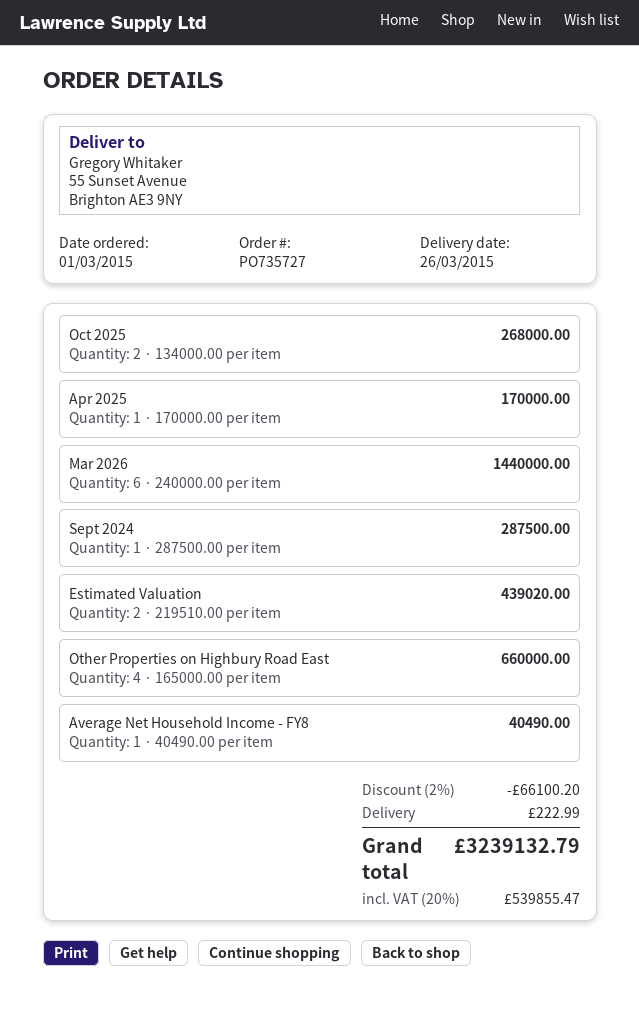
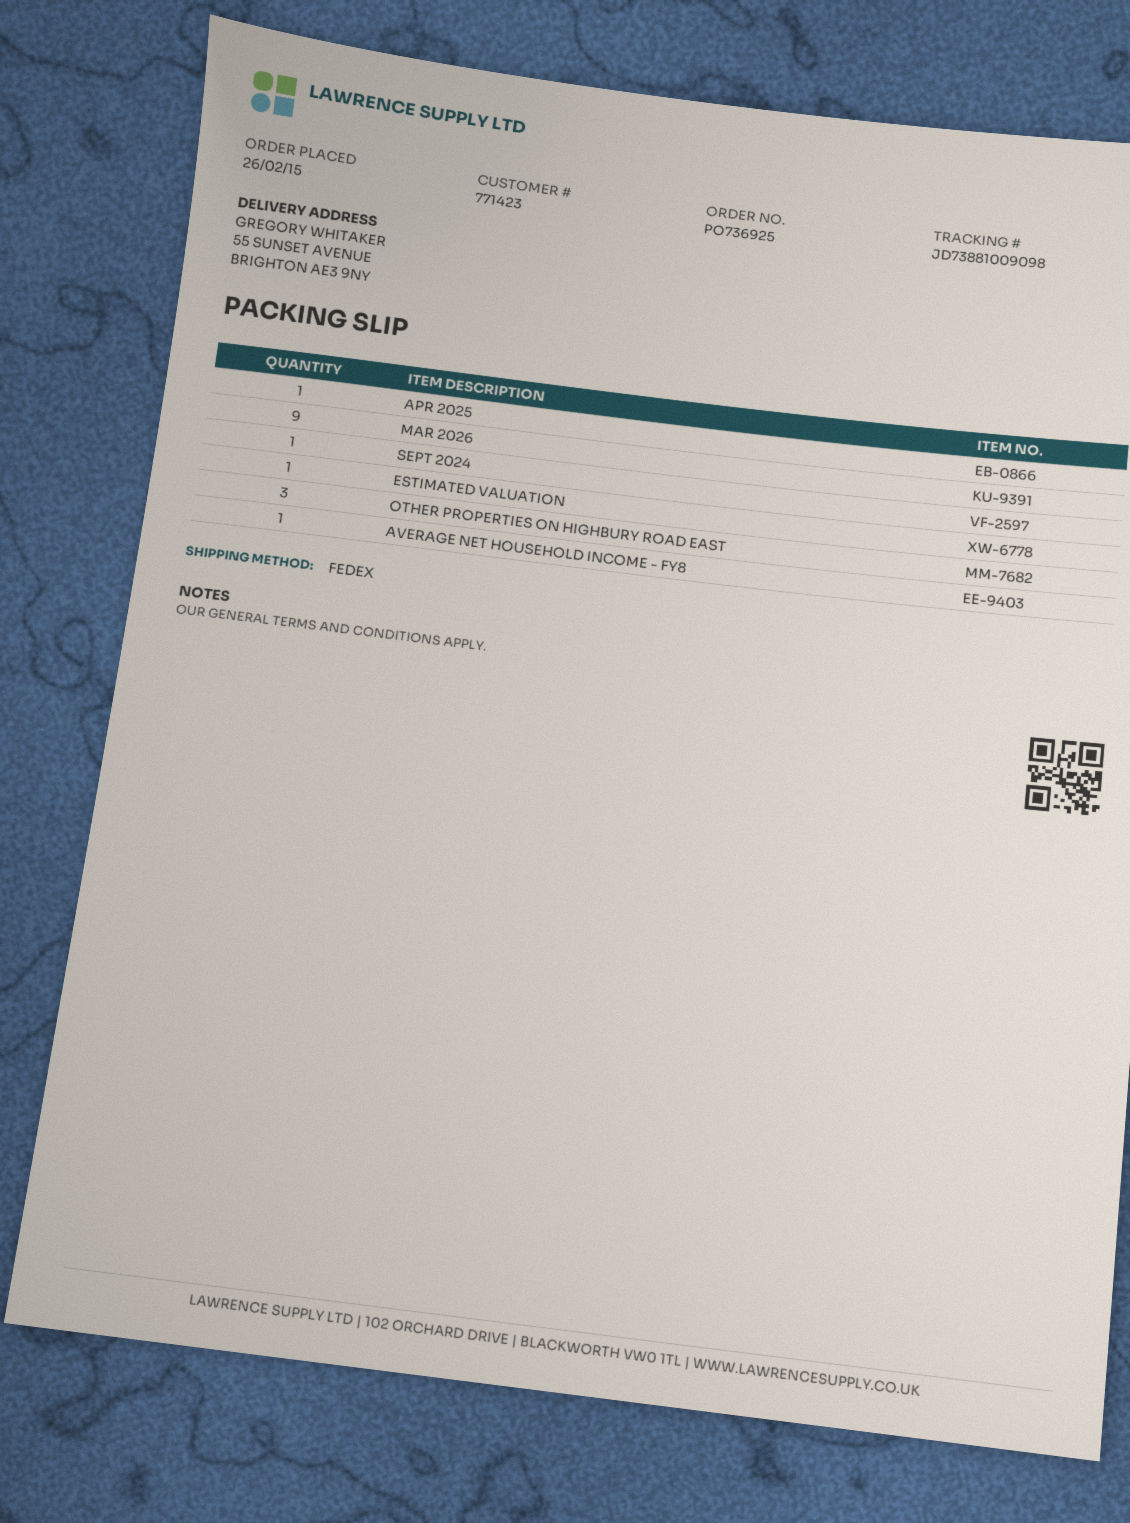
order number: PO735727 -> PO736925
order date: 2015-03-01 -> 2015-02-26
Oct 2025: 2 -> none
Mar 2026: 6 -> 9
Estimated Valuation: 2 -> 1
Other Properties on Highbury Road East: 4 -> 3

